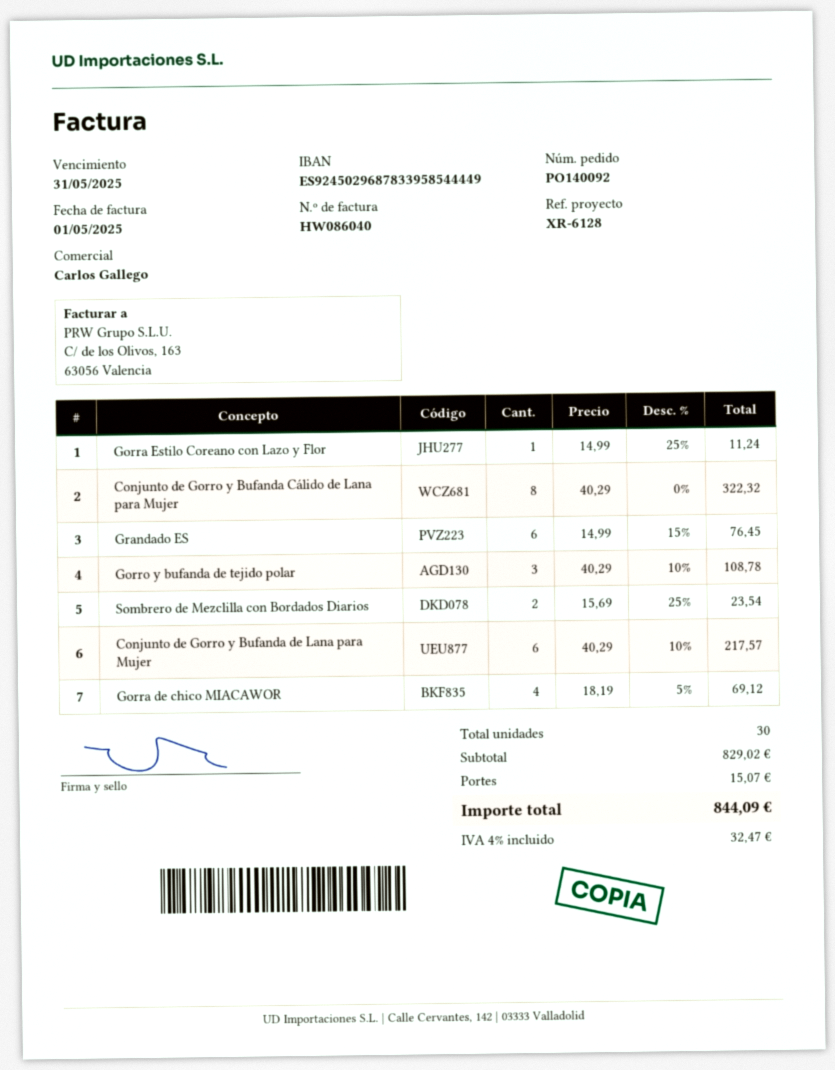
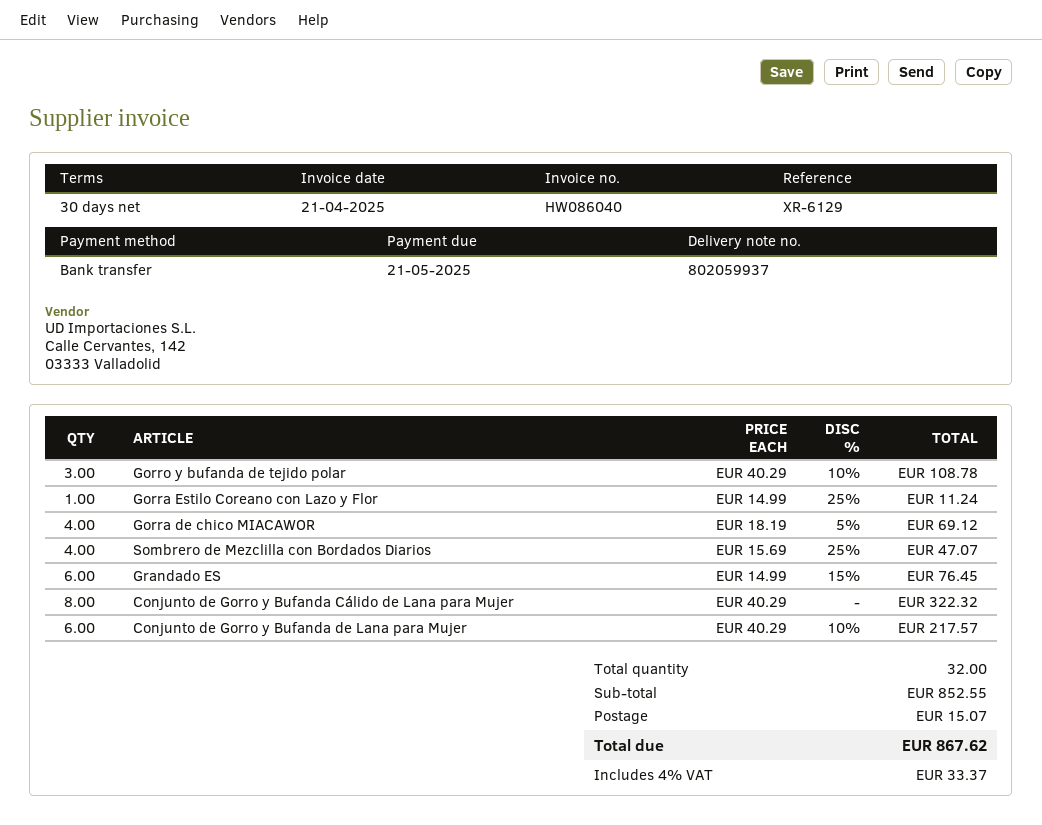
invoice date: 2025-05-01 -> 2025-04-21
due date: 2025-05-31 -> 2025-05-21
reference: XR-6128 -> XR-6129
Sombrero de Mezclilla con Bordados Diarios: 2 x 15.69 - 25% = 23.54 -> 4 x 15.69 - 25% = 47.07
total quantity: 30 -> 32
subtotal: 829.02 -> 852.55
tax: 4% = 32.47 -> 4% = 33.37
total: 844.09 -> 867.62

